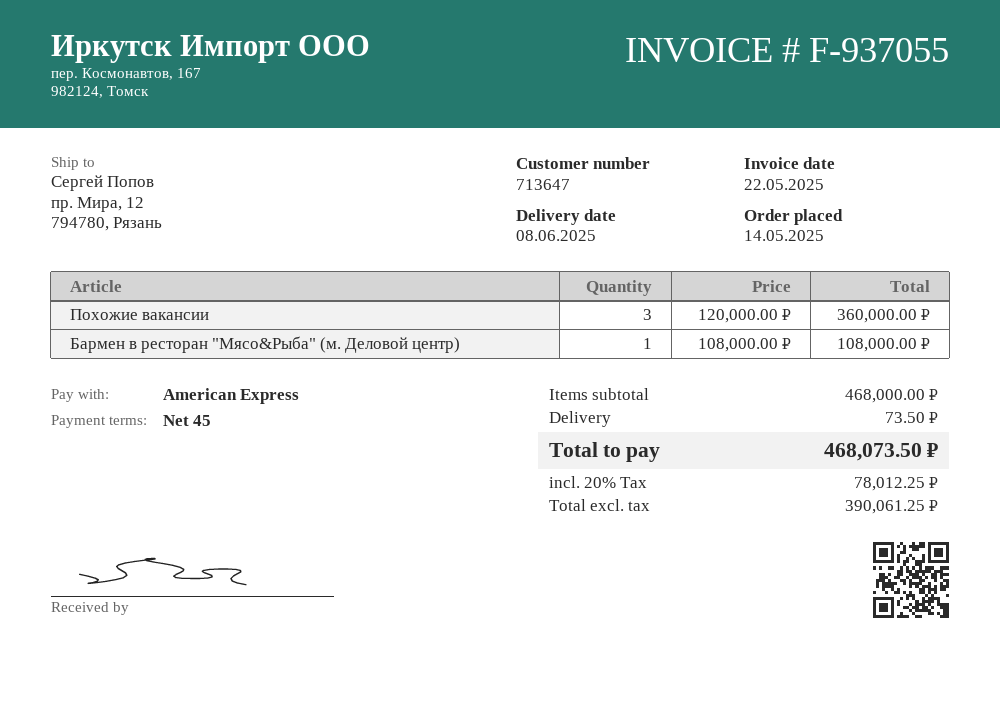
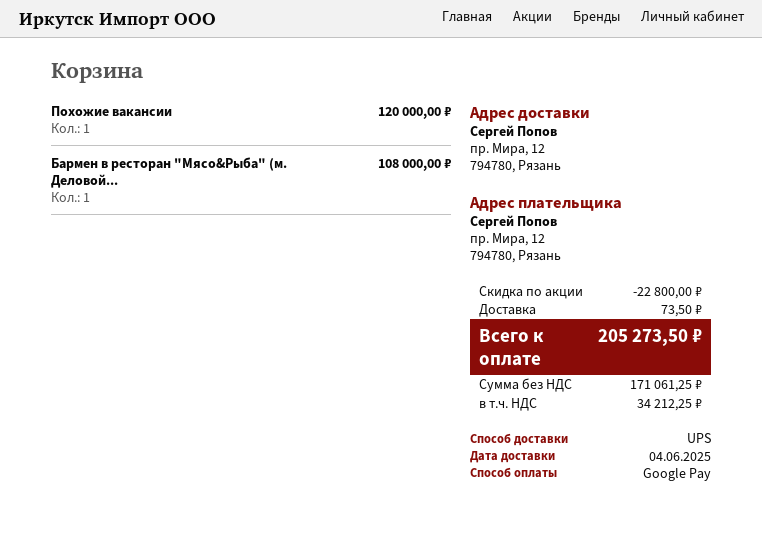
delivery date: 2025-06-08 -> 2025-06-04
payment method: American Express -> Google Pay
Похожие вакансии: 3 for 360000.00 -> 1 for 120000.00
discount: none -> 22800.00
net: 390061.25 -> 171061.25
tax: 78012.25 -> 34212.25
total: 468073.50 -> 205273.50

